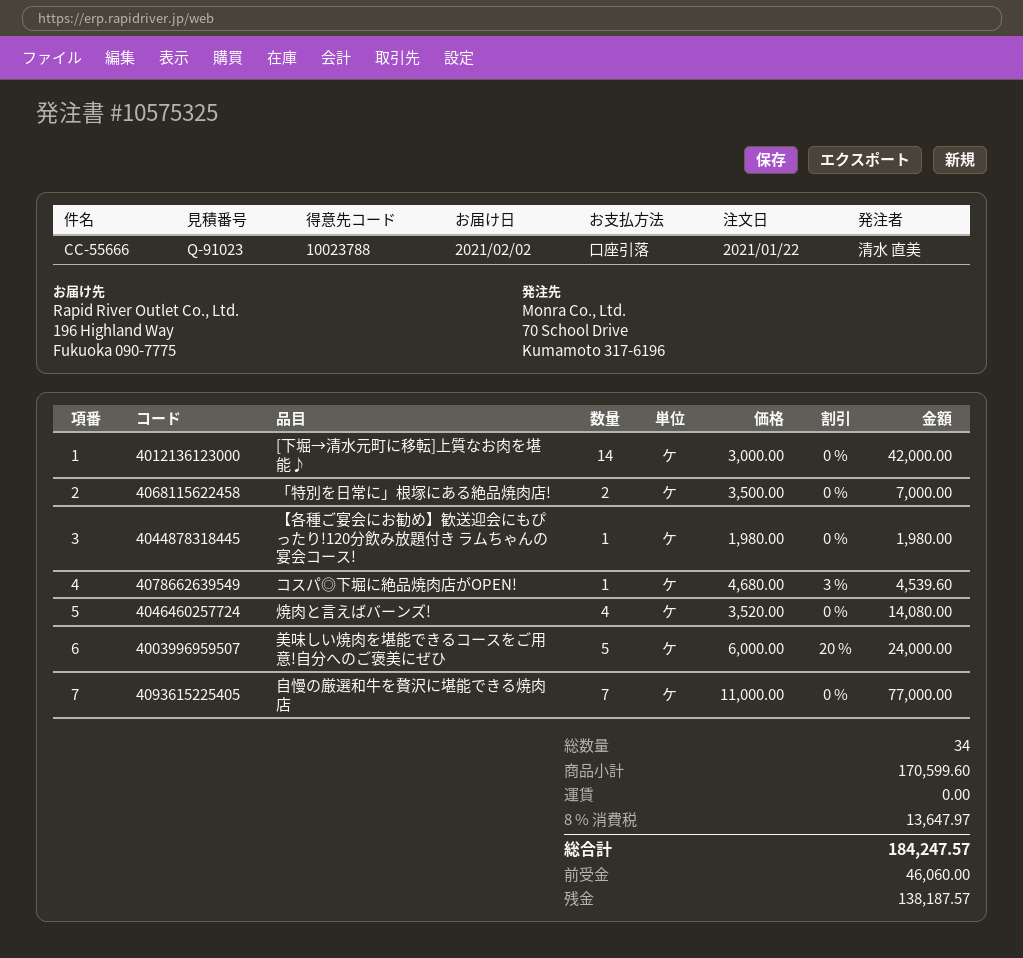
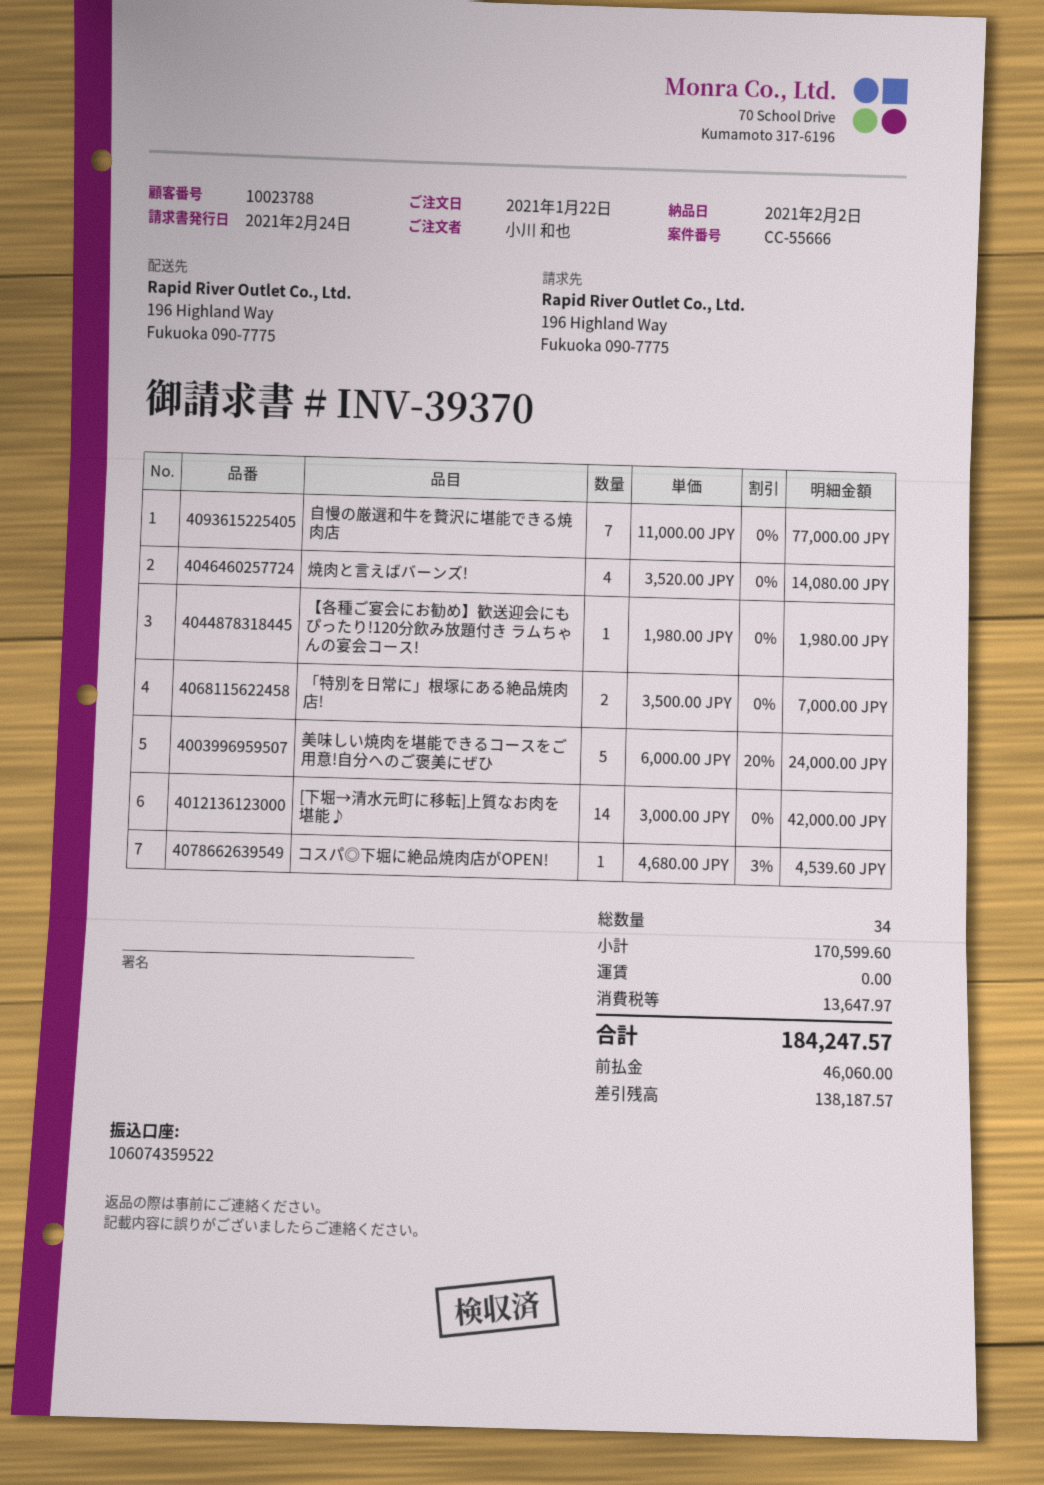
ordered by: 清水 直美 -> 小川 和也

